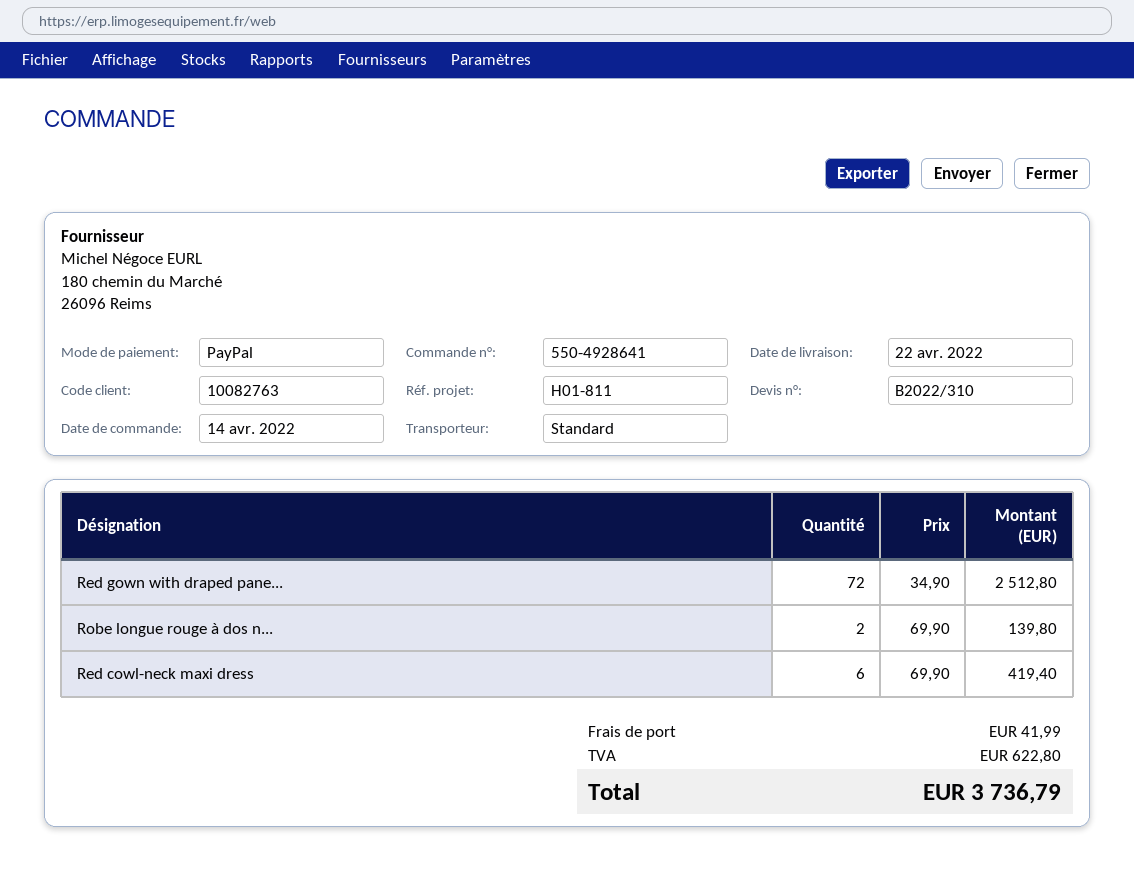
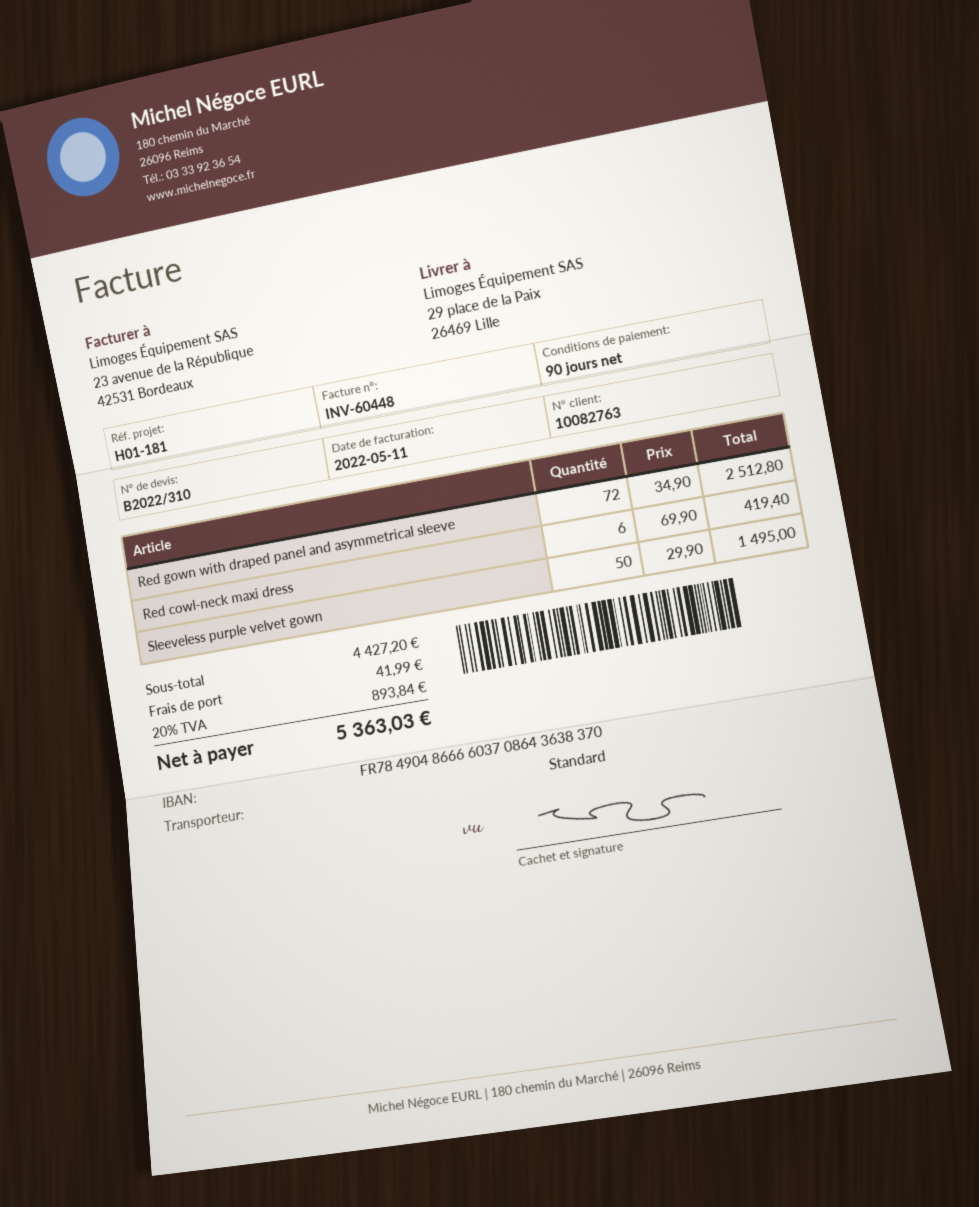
reference: H01-811 -> H01-181
Robe longue rouge à dos n...: 2 x 69.90 = 139.80 -> none
Sleeveless purple velvet gown: none -> 50 x 29.90 = 1495.00
tax: 622.80 -> 893.84
total: 3736.79 -> 5363.03

